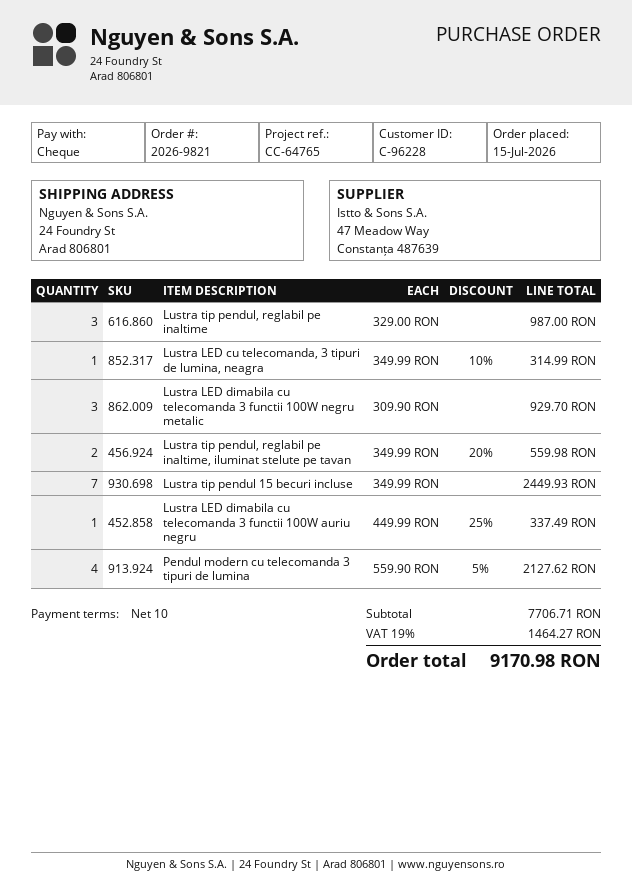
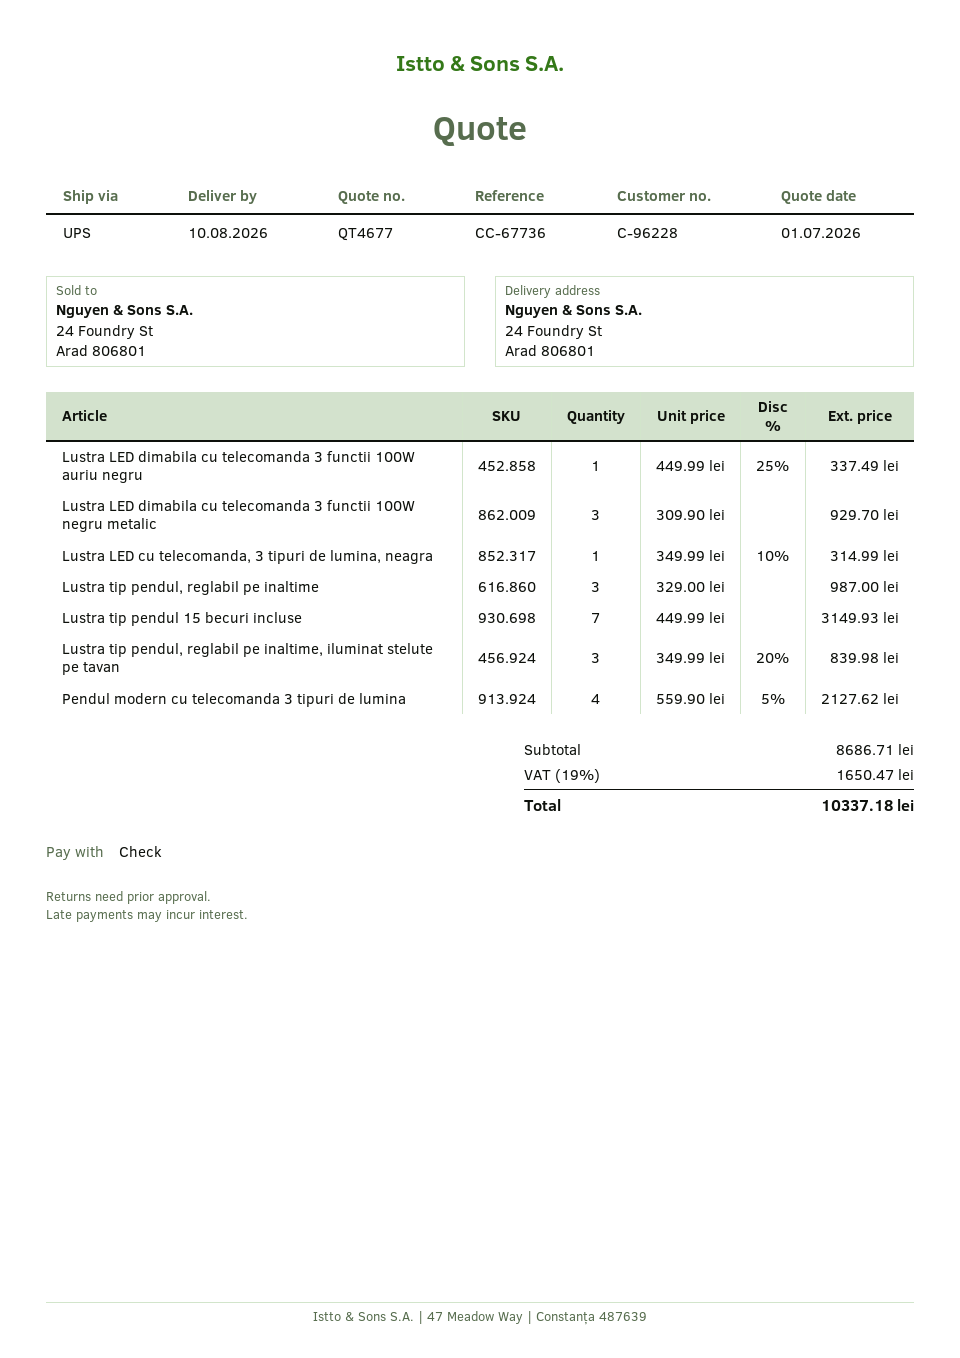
reference: CC-64765 -> CC-67736
Lustra tip pendul, reglabil pe inaltime, iluminat stelute pe tavan: 2 x 349.99 - 20% = 559.98 -> 3 x 349.99 - 20% = 839.98
Lustra tip pendul 15 becuri incluse: 7 x 349.99 = 2449.93 -> 7 x 449.99 = 3149.93
subtotal: 7706.71 -> 8686.71
tax: 19% = 1464.27 -> 19% = 1650.47
total: 9170.98 -> 10337.18

